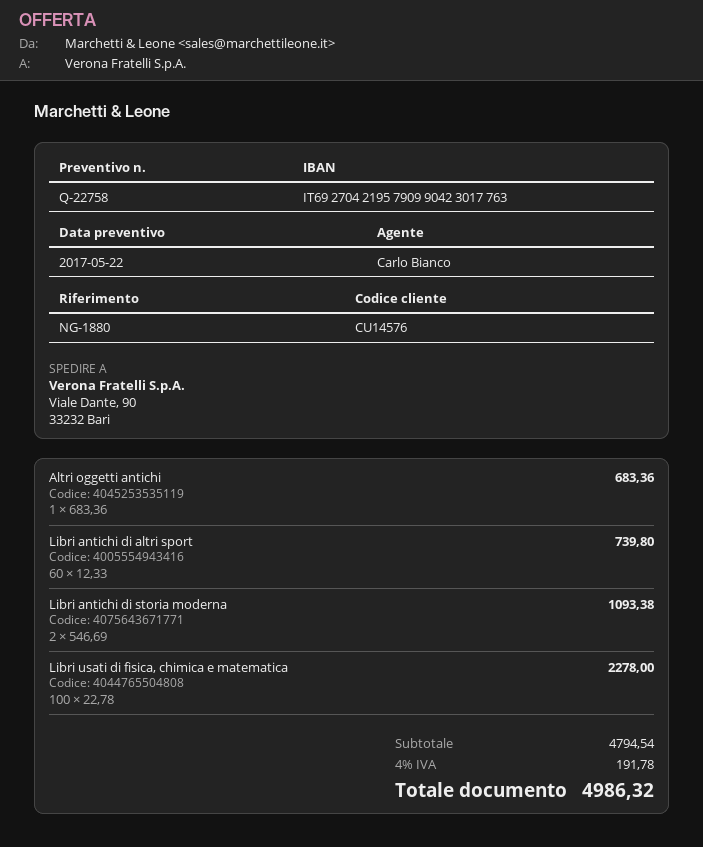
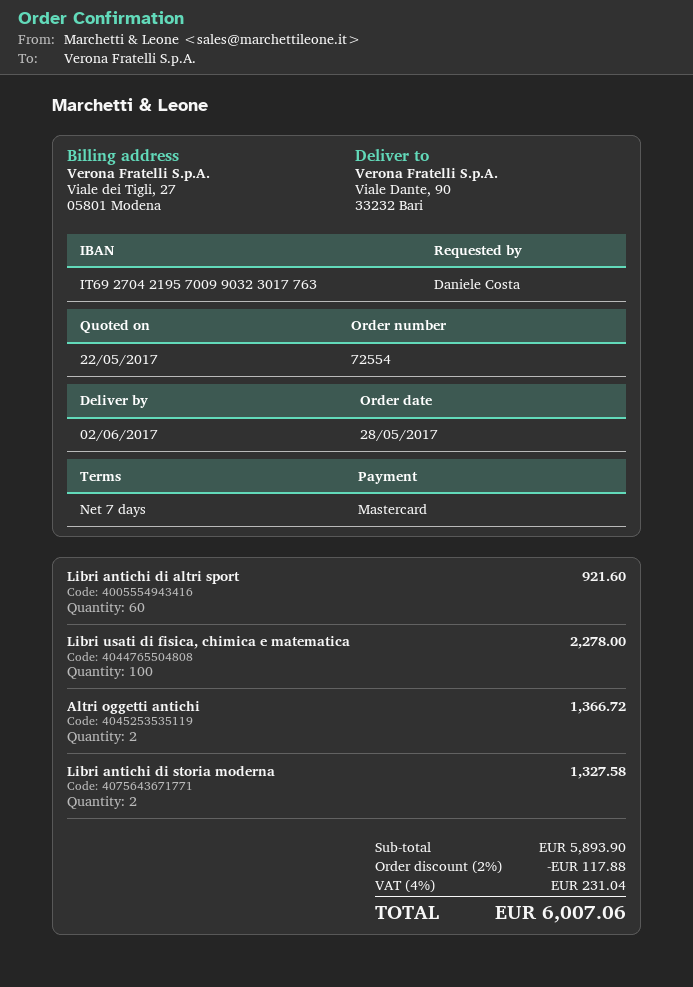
bank account: IT6927042195790990423017763 -> IT6927042195700990323017763
Altri oggetti antichi: 1 for 683.36 -> 2 for 1366.72
Libri antichi di altri sport: 60 for 739.80 -> 60 for 921.60
Libri antichi di storia moderna: 2 for 1093.38 -> 2 for 1327.58
subtotal: 4794.54 -> 5893.90
discount: none -> 2% = 117.88
tax: 4% = 191.78 -> 4% = 231.04
total: 4986.32 -> 6007.06

